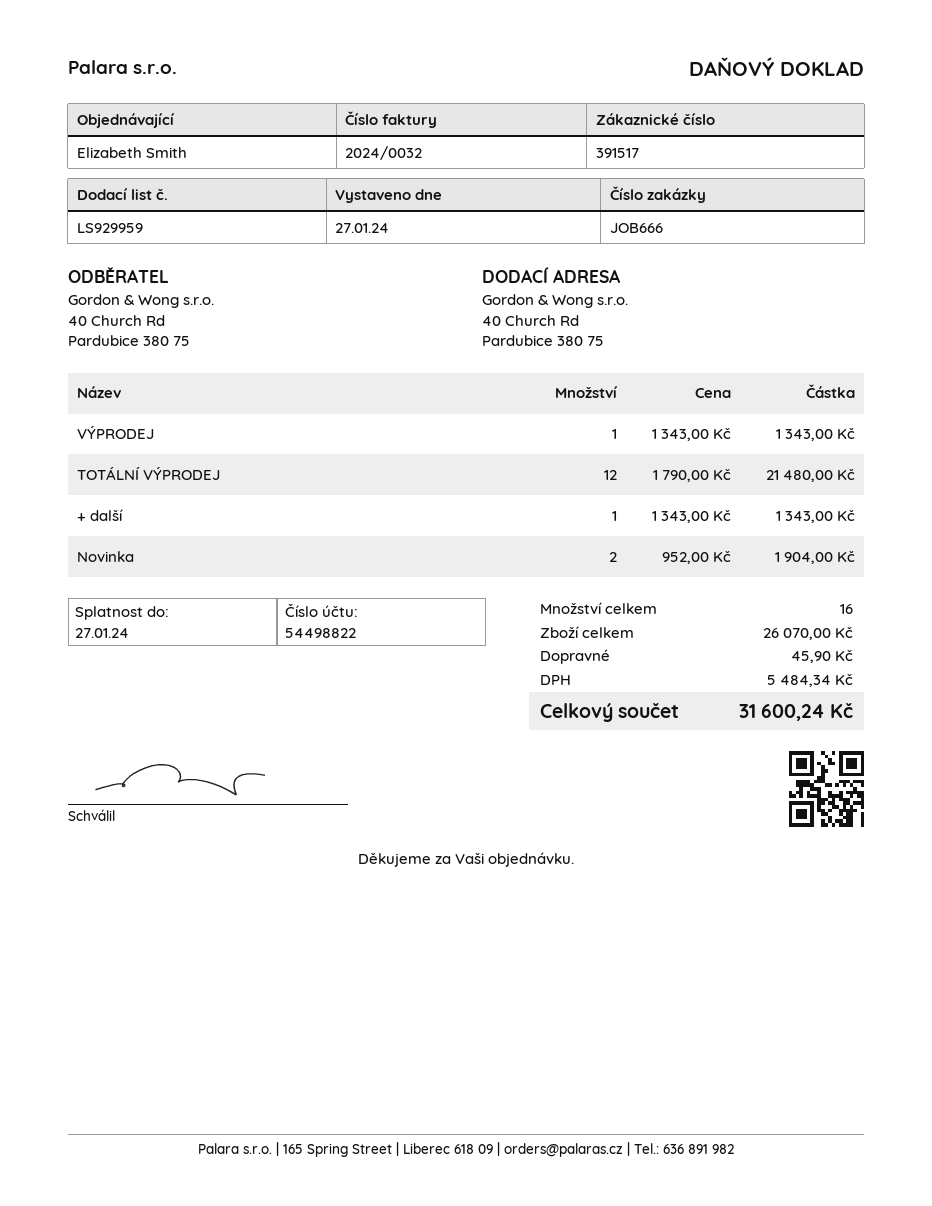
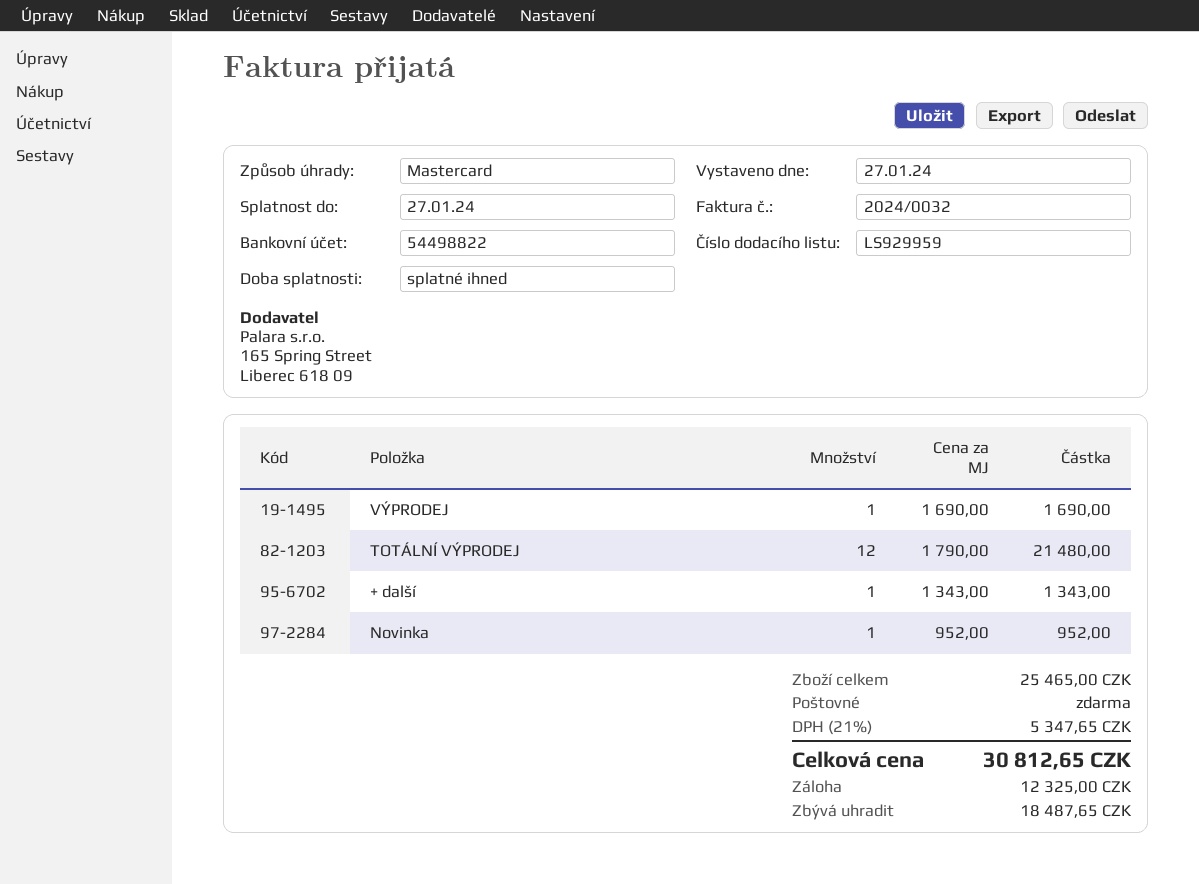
VÝPRODEJ: 1 x 1343.00 = 1343.00 -> 1 x 1690.00 = 1690.00
Novinka: 2 x 952.00 = 1904.00 -> 1 x 952.00 = 952.00
subtotal: 26070.00 -> 25465.00
shipping: 45.90 -> 0.00
tax: 5484.34 -> 5347.65
total: 31600.24 -> 30812.65

